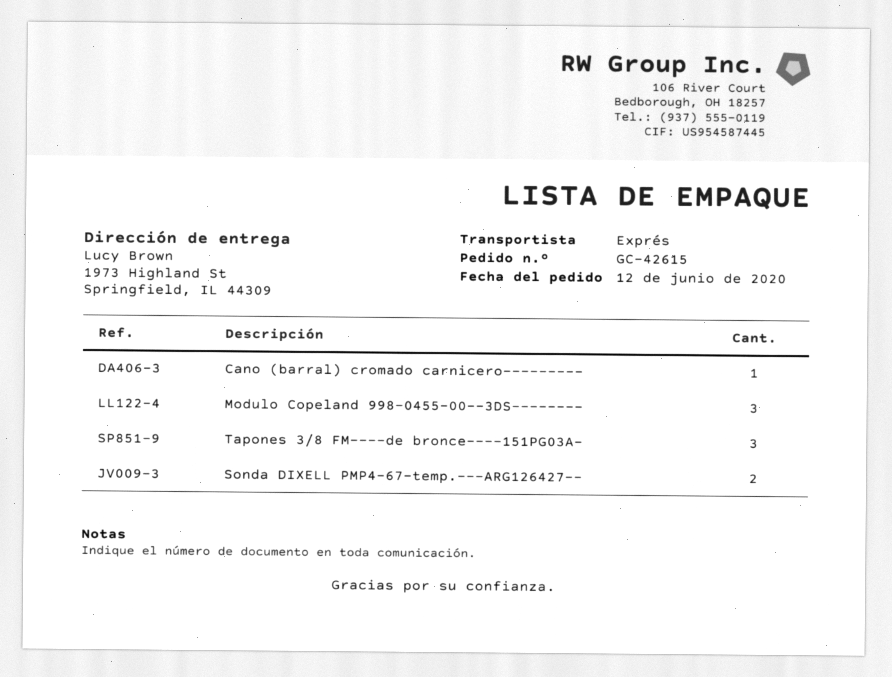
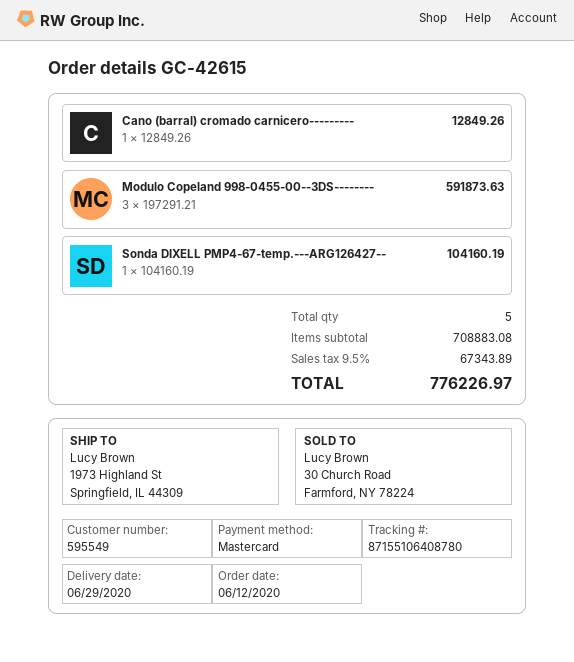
Tapones 3/8 FM----de bronce----151PG03A-: 3 -> none
Sonda DIXELL PMP4-67-temp.---ARG126427--: 2 -> 1

